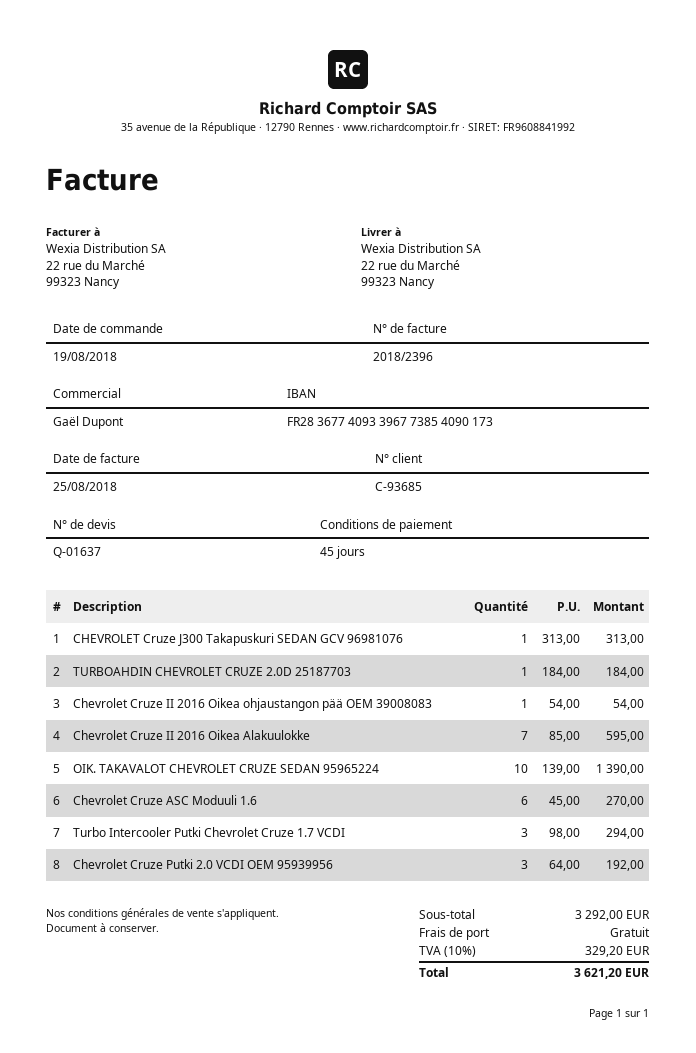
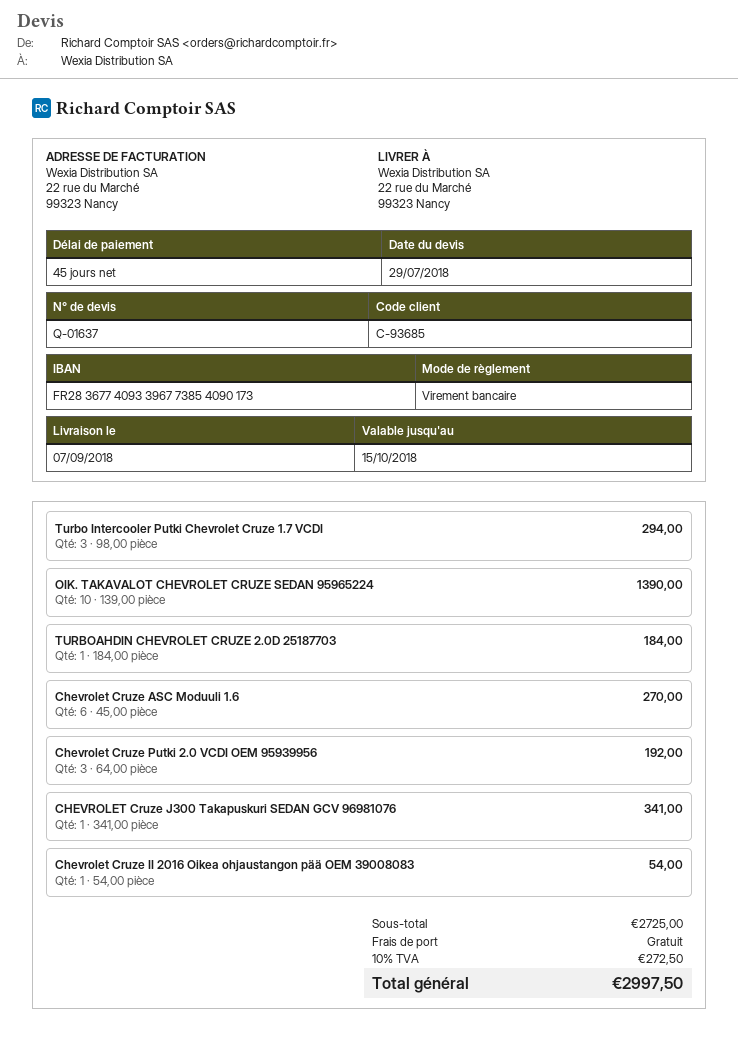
CHEVROLET Cruze J300 Takapuskuri SEDAN GCV 96981076: 1 x 313.00 = 313.00 -> 1 x 341.00 = 341.00
Chevrolet Cruze II 2016 Oikea Alakuulokke: 7 x 85.00 = 595.00 -> none
subtotal: 3292.00 -> 2725.00
tax: 10% = 329.20 -> 10% = 272.50
total: 3621.20 -> 2997.50

